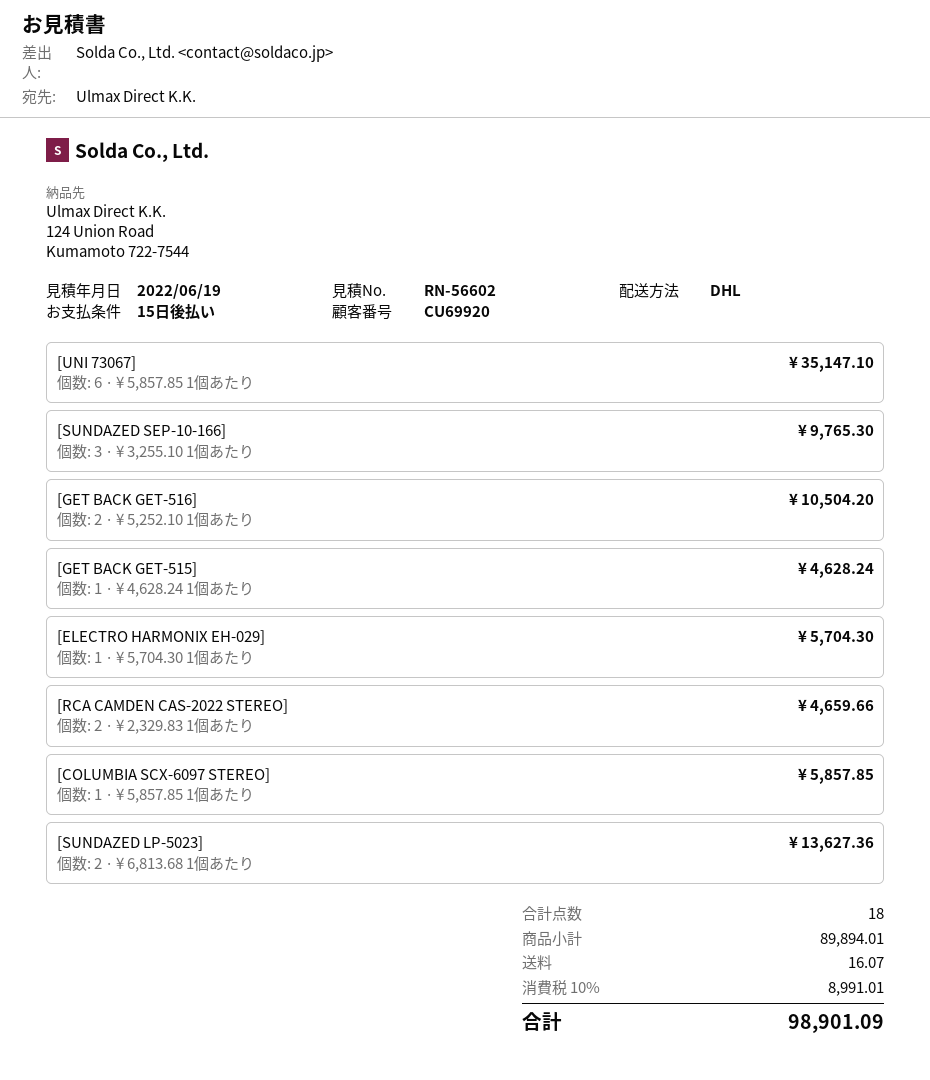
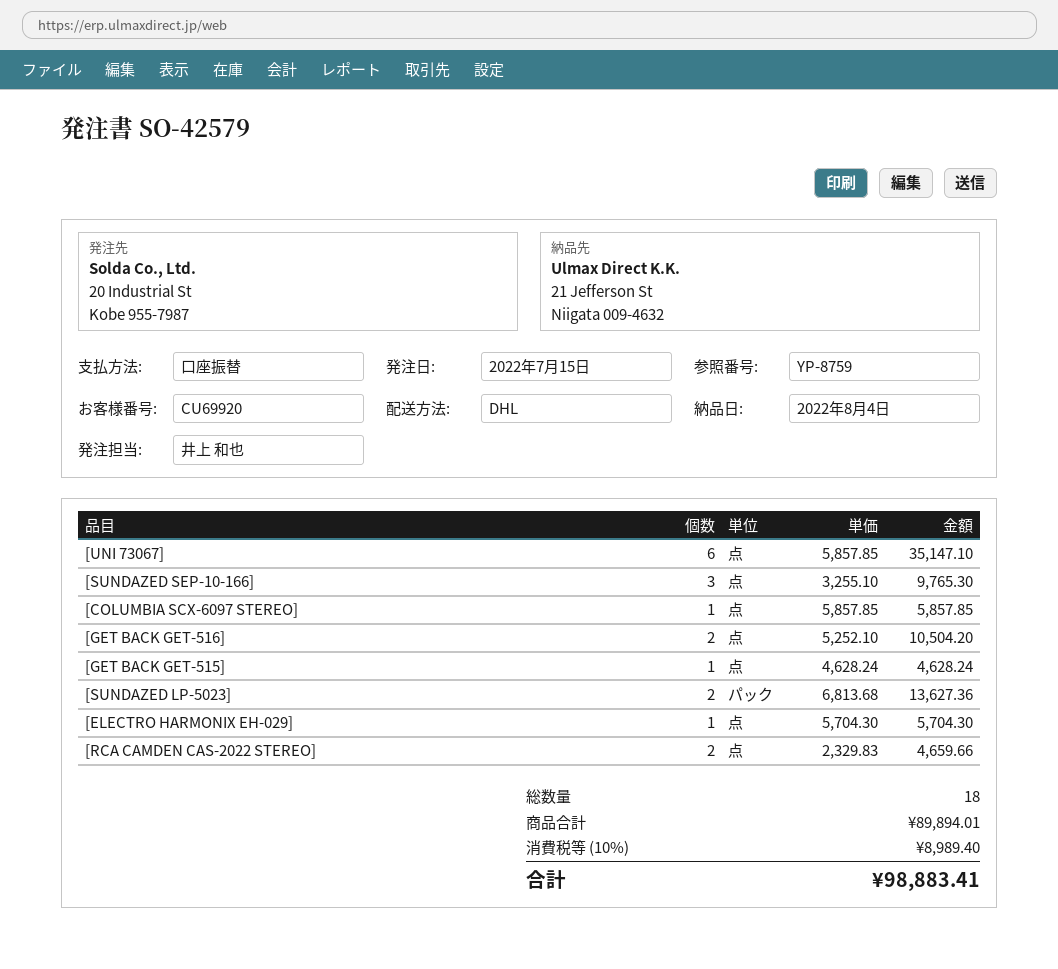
ship to: 124 Union Road, Kumamoto 722-7544 -> 21 Jefferson St, Niigata 009-4632
shipping: 16.07 -> none
tax: 10% = 8991.01 -> 10% = 8989.40
total: 98901.09 -> 98883.41

